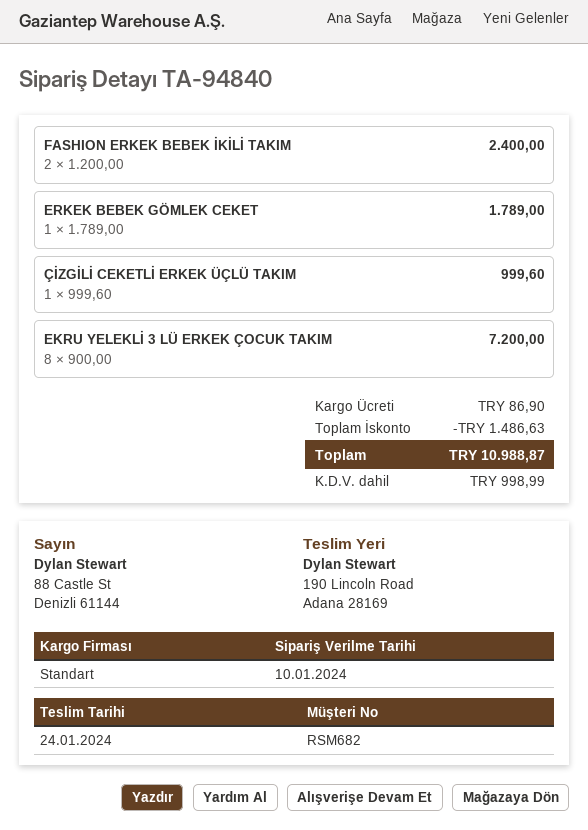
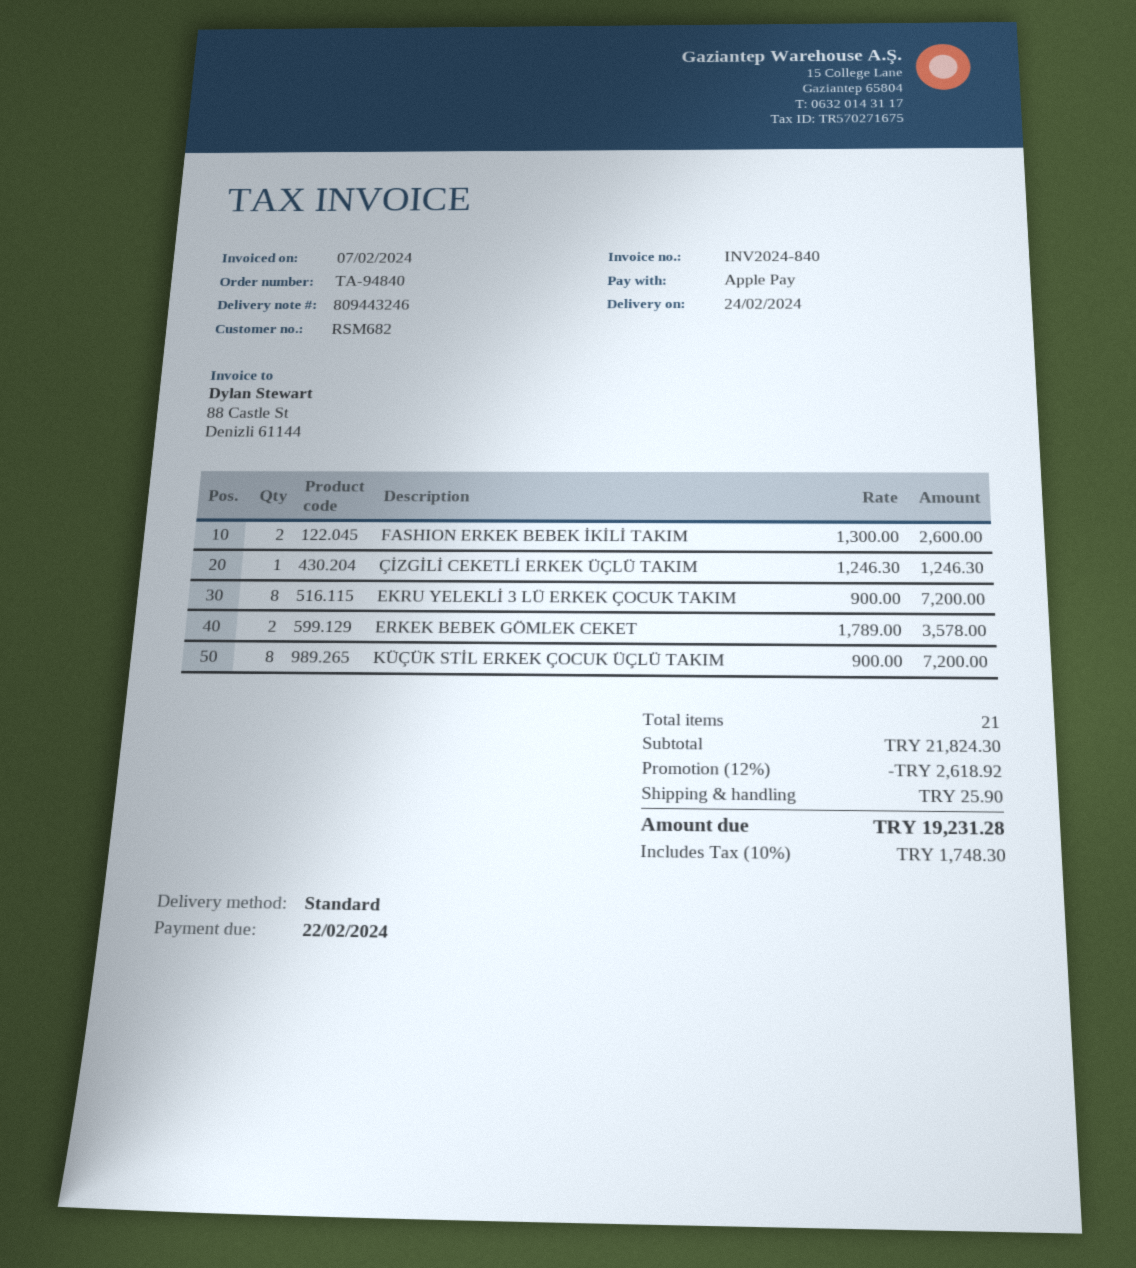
delivery date: 2024-01-24 -> 2024-02-24
FASHION ERKEK BEBEK İKİLİ TAKIM: 2 x 1200.00 = 2400.00 -> 2 x 1300.00 = 2600.00
ERKEK BEBEK GÖMLEK CEKET: 1 x 1789.00 = 1789.00 -> 2 x 1789.00 = 3578.00
ÇİZGİLİ CEKETLİ ERKEK ÜÇLÜ TAKIM: 1 x 999.60 = 999.60 -> 1 x 1246.30 = 1246.30
KÜÇÜK STİL ERKEK ÇOCUK ÜÇLÜ TAKIM: none -> 8 x 900.00 = 7200.00
discount: 1486.63 -> 2618.92
shipping: 86.90 -> 25.90
tax: 998.99 -> 1748.30
total: 10988.87 -> 19231.28

